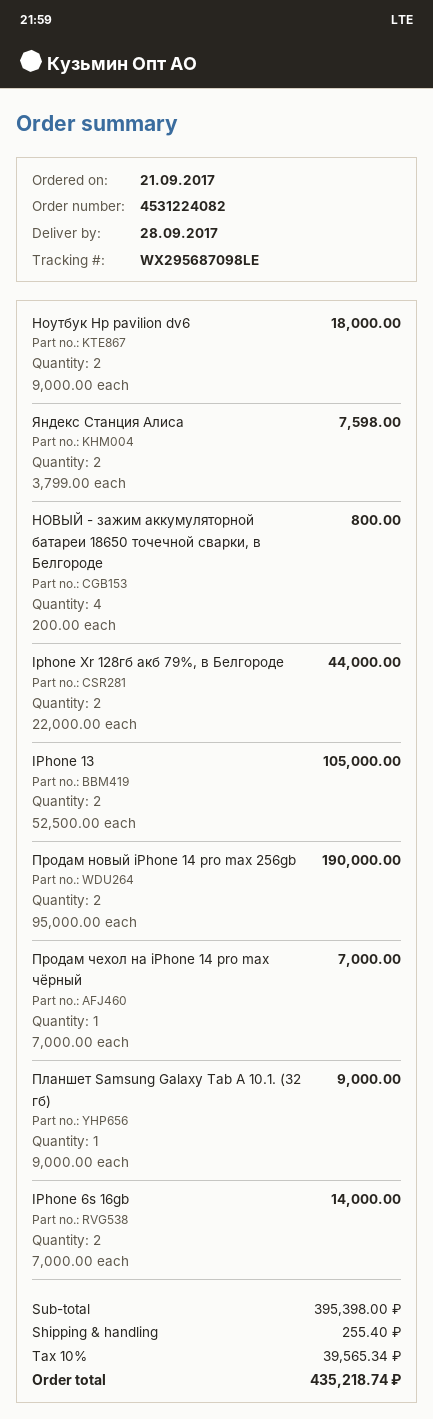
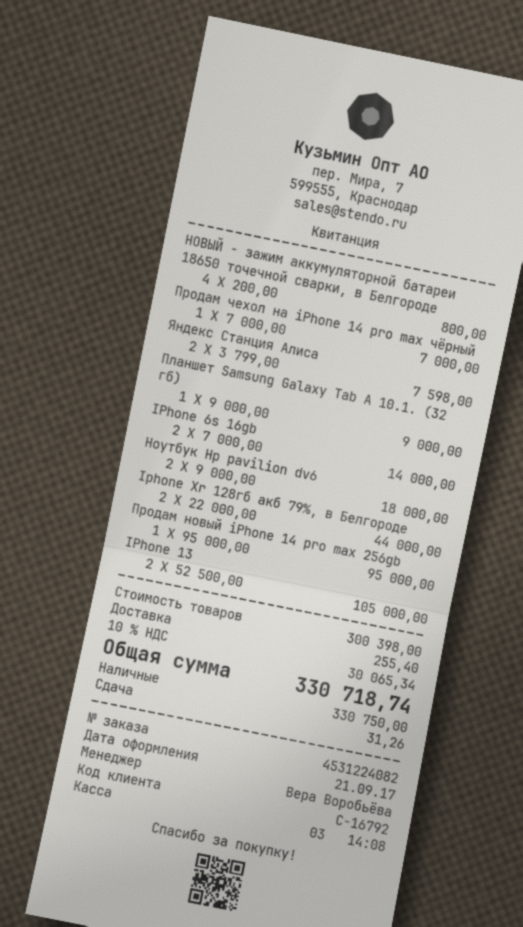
Продам новый iPhone 14 pro max 256gb: 2 x 95000.00 = 190000.00 -> 1 x 95000.00 = 95000.00
subtotal: 395398.00 -> 300398.00
tax: 10% = 39565.34 -> 10% = 30065.34
total: 435218.74 -> 330718.74

